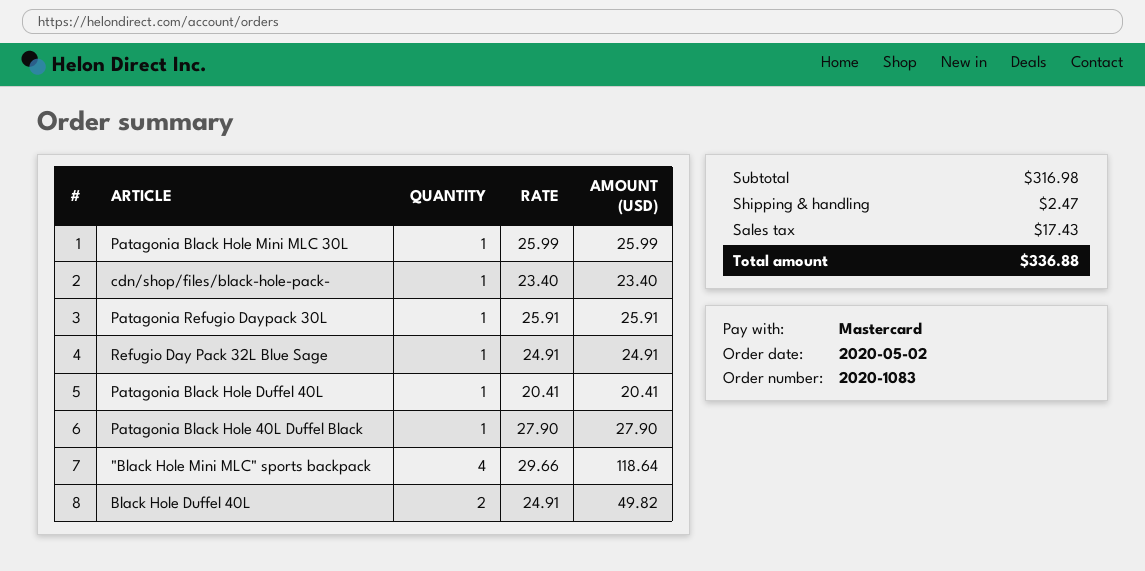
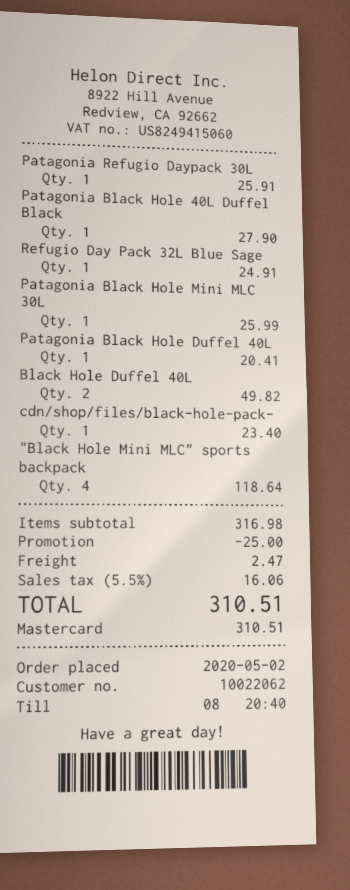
discount: none -> 25.00
tax: 17.43 -> 16.06
total: 336.88 -> 310.51

